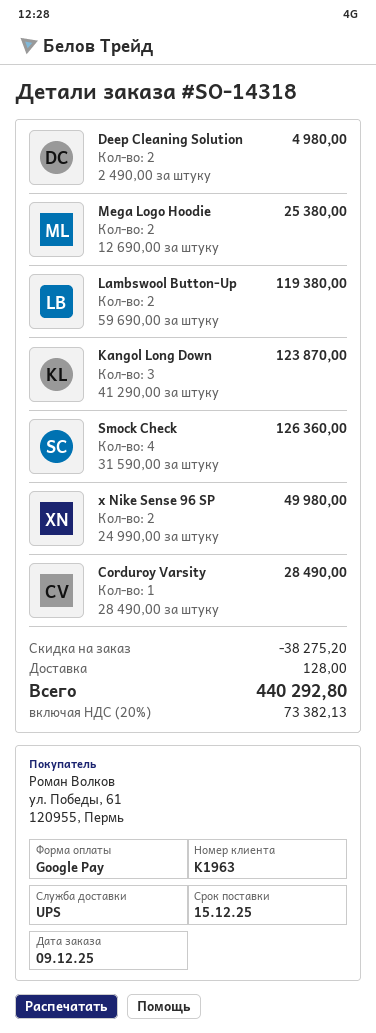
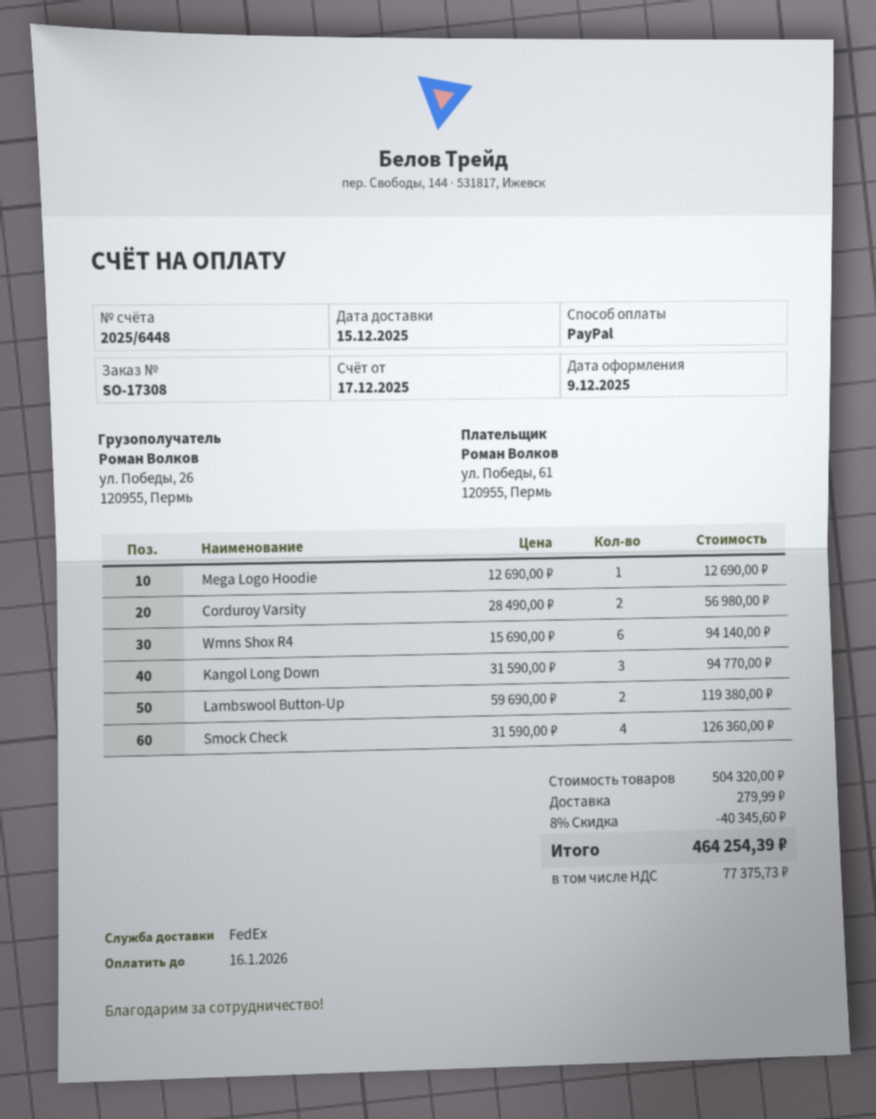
order number: SO-14318 -> SO-17308
payment method: Google Pay -> PayPal
shipping method: UPS -> FedEx
Deep Cleaning Solution: 2 x 2490.00 = 4980.00 -> none
Mega Logo Hoodie: 2 x 12690.00 = 25380.00 -> 1 x 12690.00 = 12690.00
Kangol Long Down: 3 x 41290.00 = 123870.00 -> 3 x 31590.00 = 94770.00
x Nike Sense 96 SP: 2 x 24990.00 = 49980.00 -> none
Corduroy Varsity: 1 x 28490.00 = 28490.00 -> 2 x 28490.00 = 56980.00
Wmns Shox R4: none -> 6 x 15690.00 = 94140.00
discount: 38275.20 -> 40345.60
shipping: 128.00 -> 279.99
tax: 73382.13 -> 77375.73
total: 440292.80 -> 464254.39

